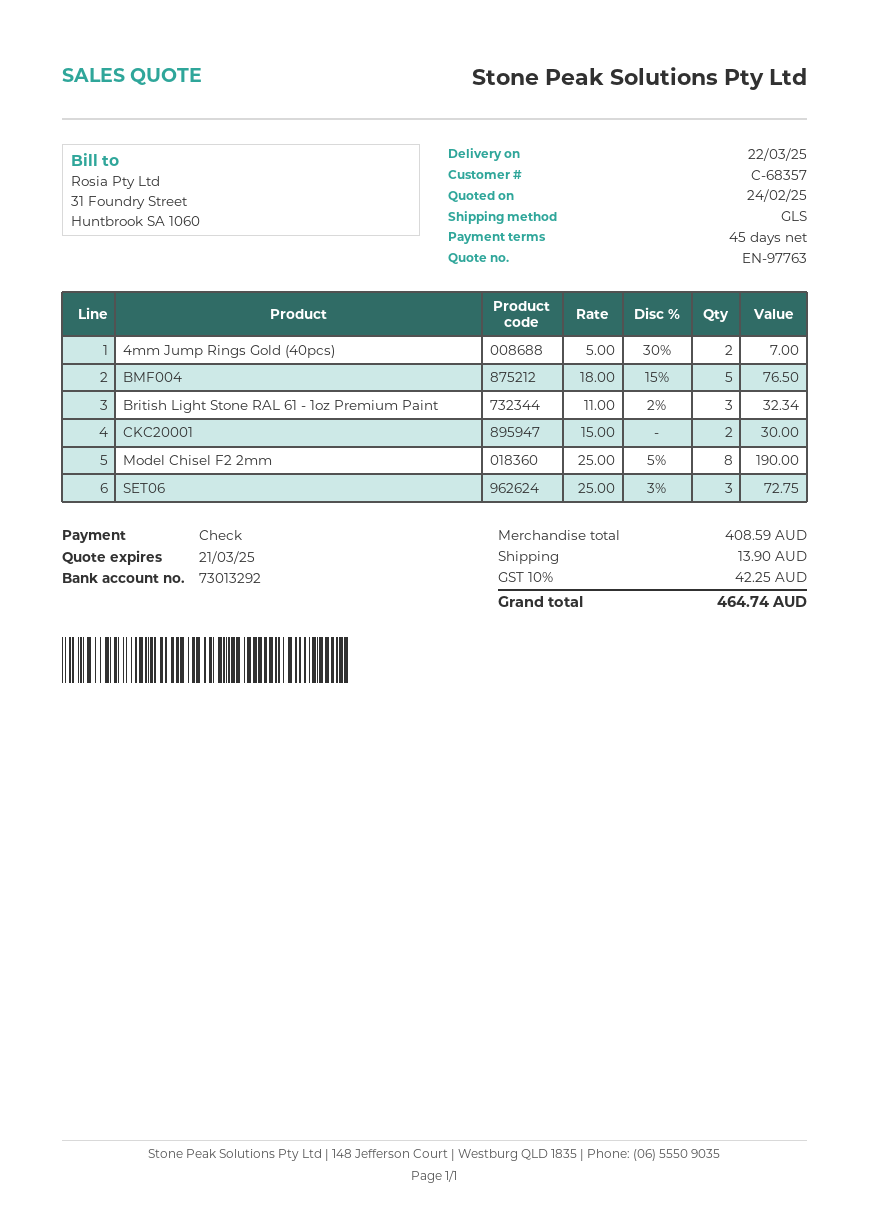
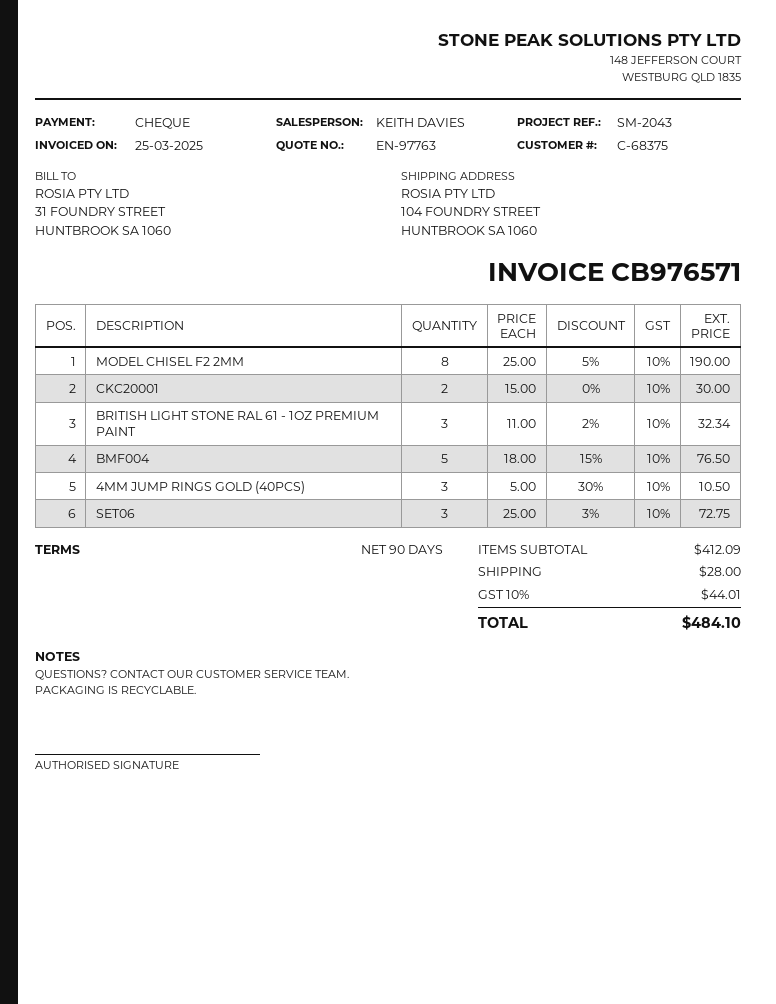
payment terms: 45 days -> 90 days
customer number: C-68357 -> C-68375
4mm Jump Rings Gold (40pcs): 2 x 5.00 - 30% = 7.00 -> 3 x 5.00 - 30% = 10.50
subtotal: 408.59 -> 412.09
shipping: 13.90 -> 28.00
tax: 10% = 42.25 -> 10% = 44.01
total: 464.74 -> 484.10

